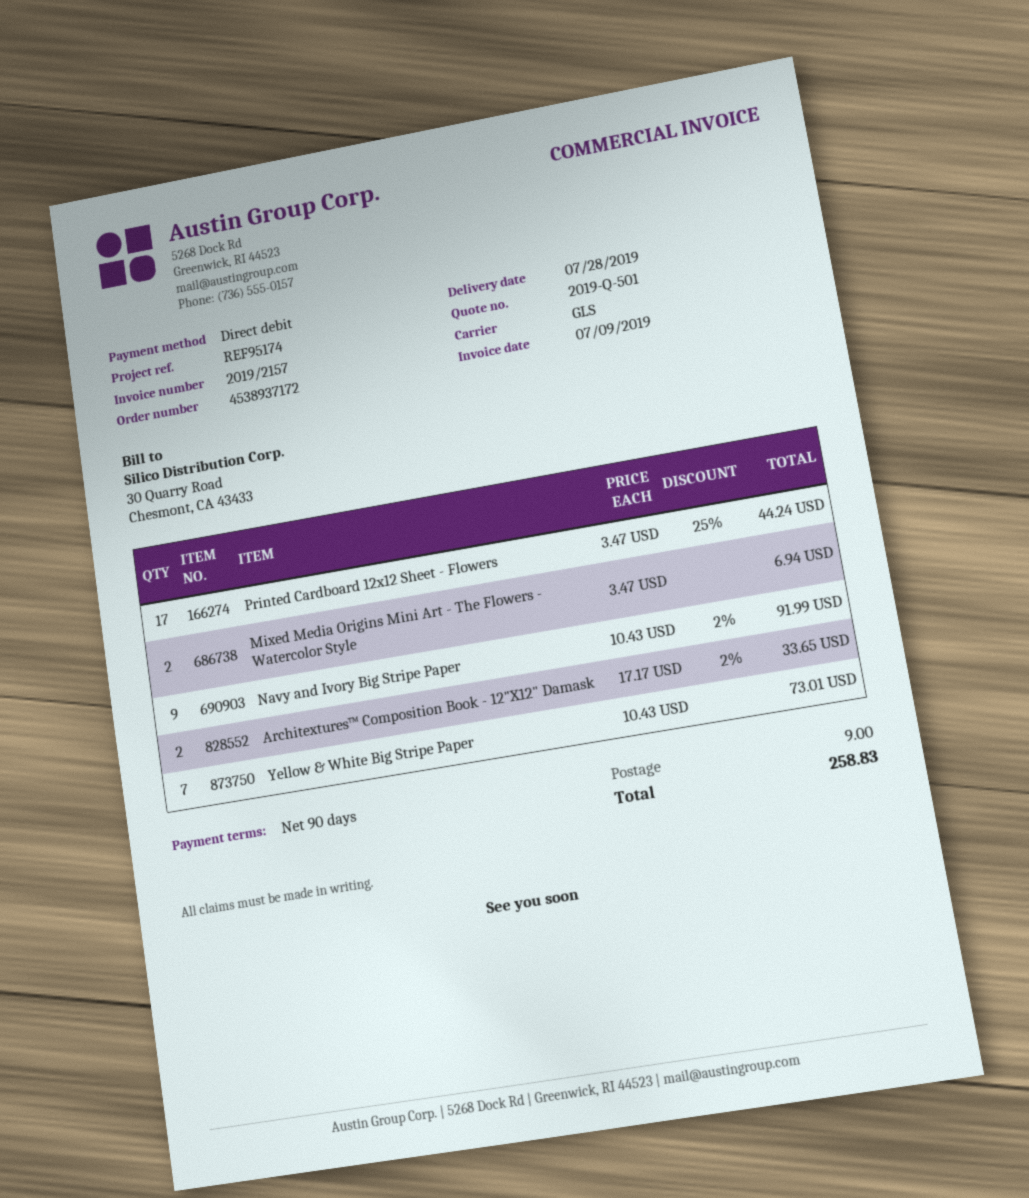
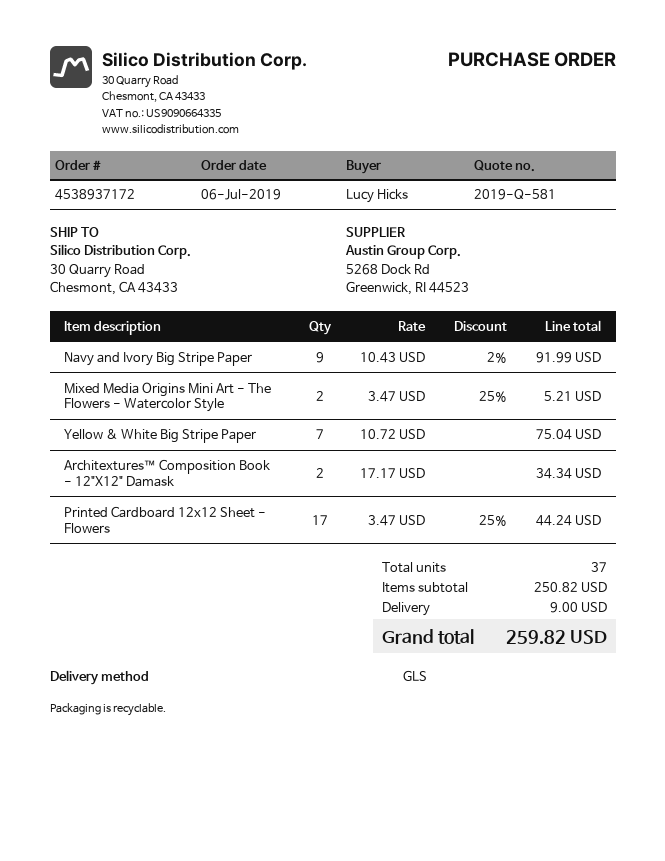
quote number: 2019-Q-501 -> 2019-Q-581
Mixed Media Origins Mini Art - The Flowers - Watercolor Style: 2 x 3.47 = 6.94 -> 2 x 3.47 - 25% = 5.21
Architextures™ Composition Book - 12"X12" Damask: 2 x 17.17 - 2% = 33.65 -> 2 x 17.17 = 34.34
Yellow & White Big Stripe Paper: 7 x 10.43 = 73.01 -> 7 x 10.72 = 75.04
total: 258.83 -> 259.82

